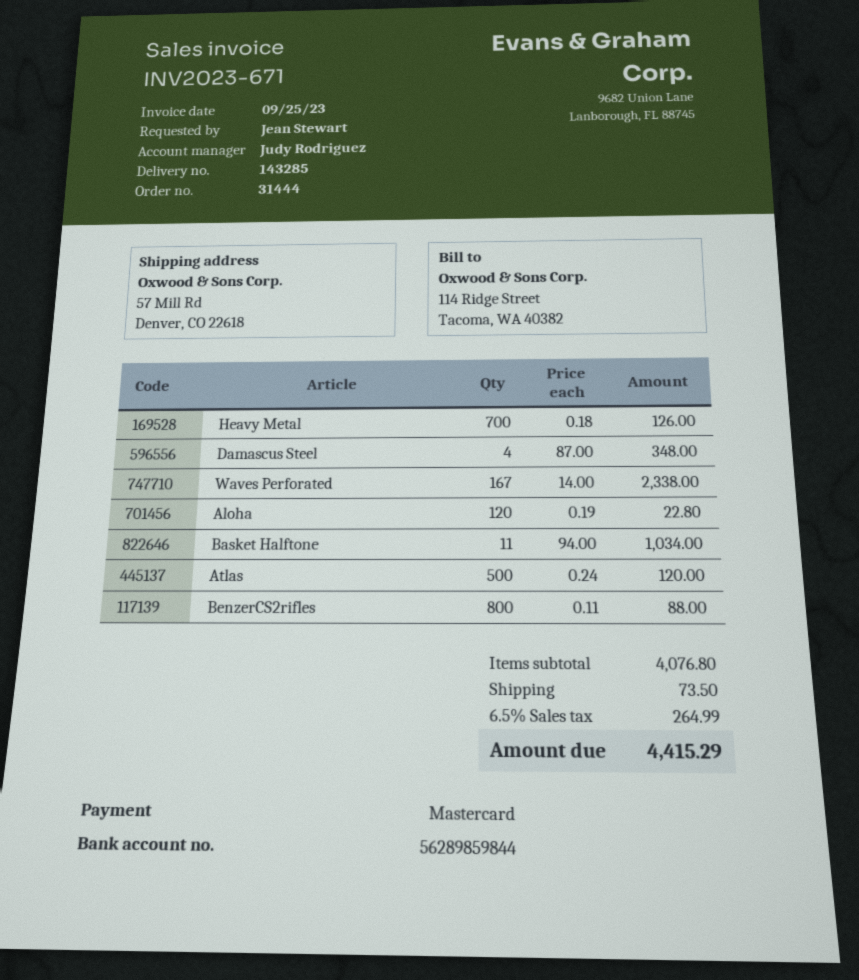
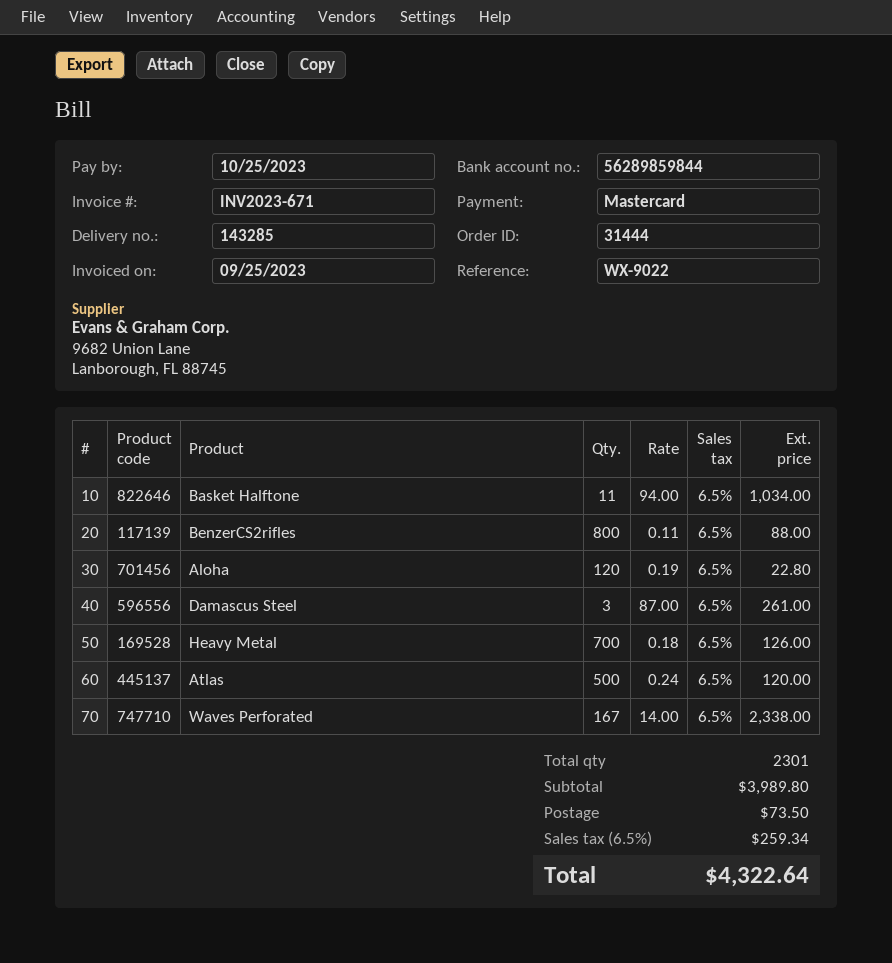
Damascus Steel: 4 x 87.00 = 348.00 -> 3 x 87.00 = 261.00
subtotal: 4076.80 -> 3989.80
tax: 6.5% = 264.99 -> 6.5% = 259.34
total: 4415.29 -> 4322.64

